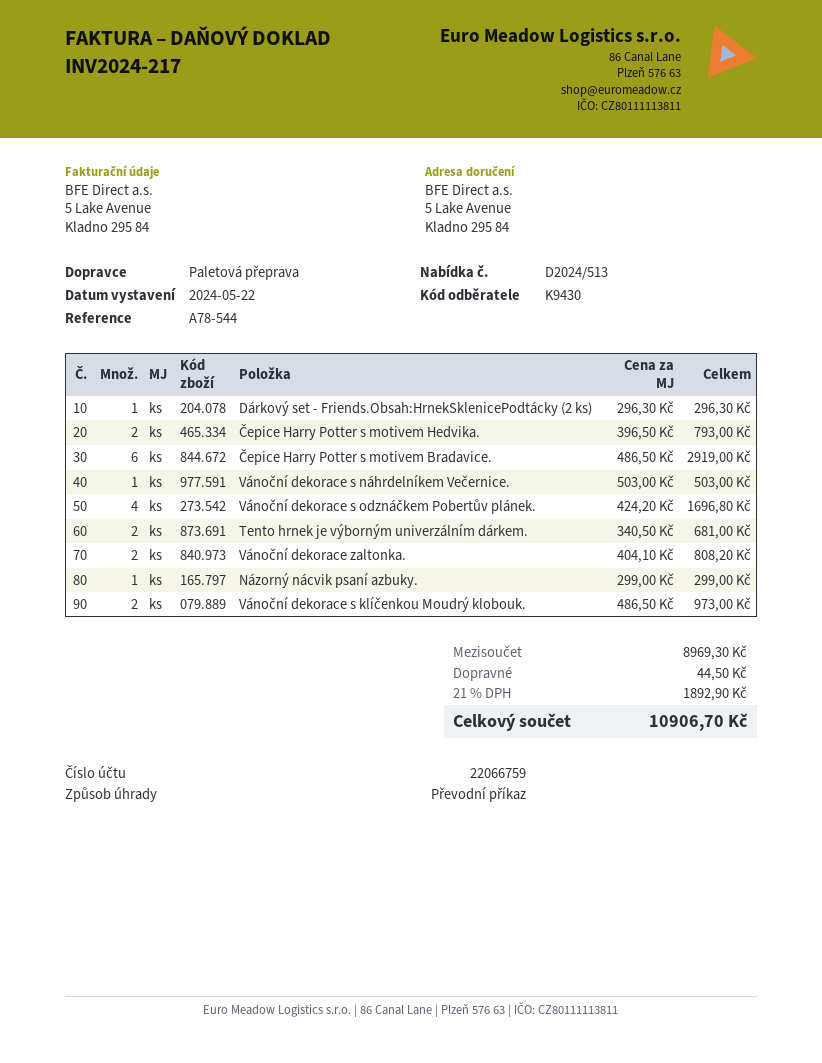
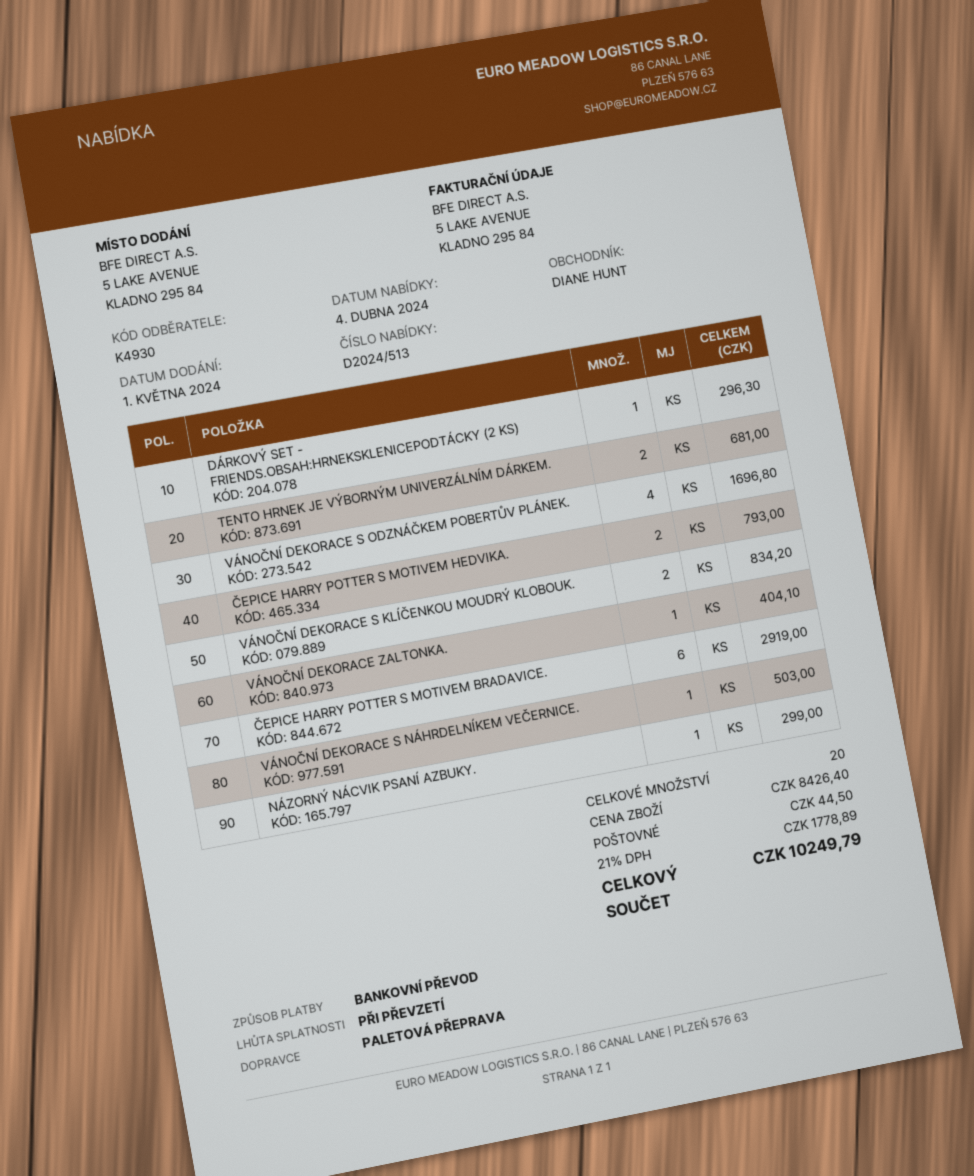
customer number: K9430 -> K4930
Vánoční dekorace zaltonka.: 2 for 808.20 -> 1 for 404.10
Vánoční dekorace s klíčenkou Moudrý klobouk.: 2 for 973.00 -> 2 for 834.20
subtotal: 8969.30 -> 8426.40
tax: 21% = 1892.90 -> 21% = 1778.89
total: 10906.70 -> 10249.79

